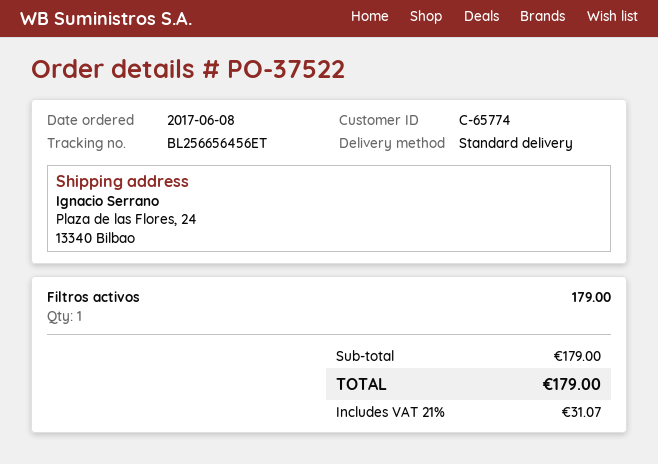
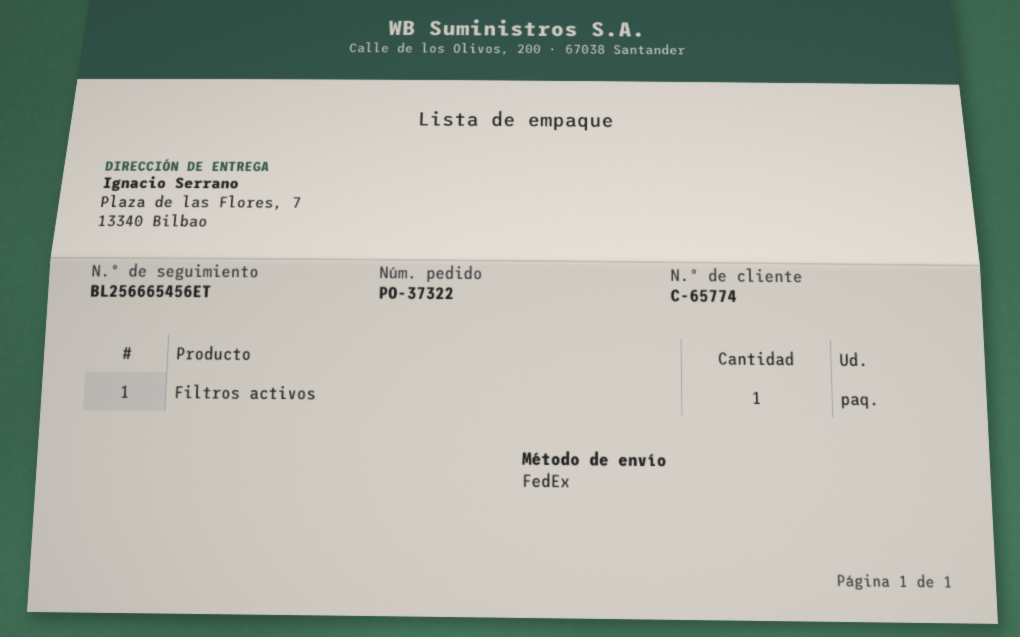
order number: PO-37522 -> PO-37322
shipping method: standard -> FedEx
tracking number: BL256656456ET -> BL256665456ET
ship to: Plaza de las Flores, 24, 13340 Bilbao -> Plaza de las Flores, 7, 13340 Bilbao

